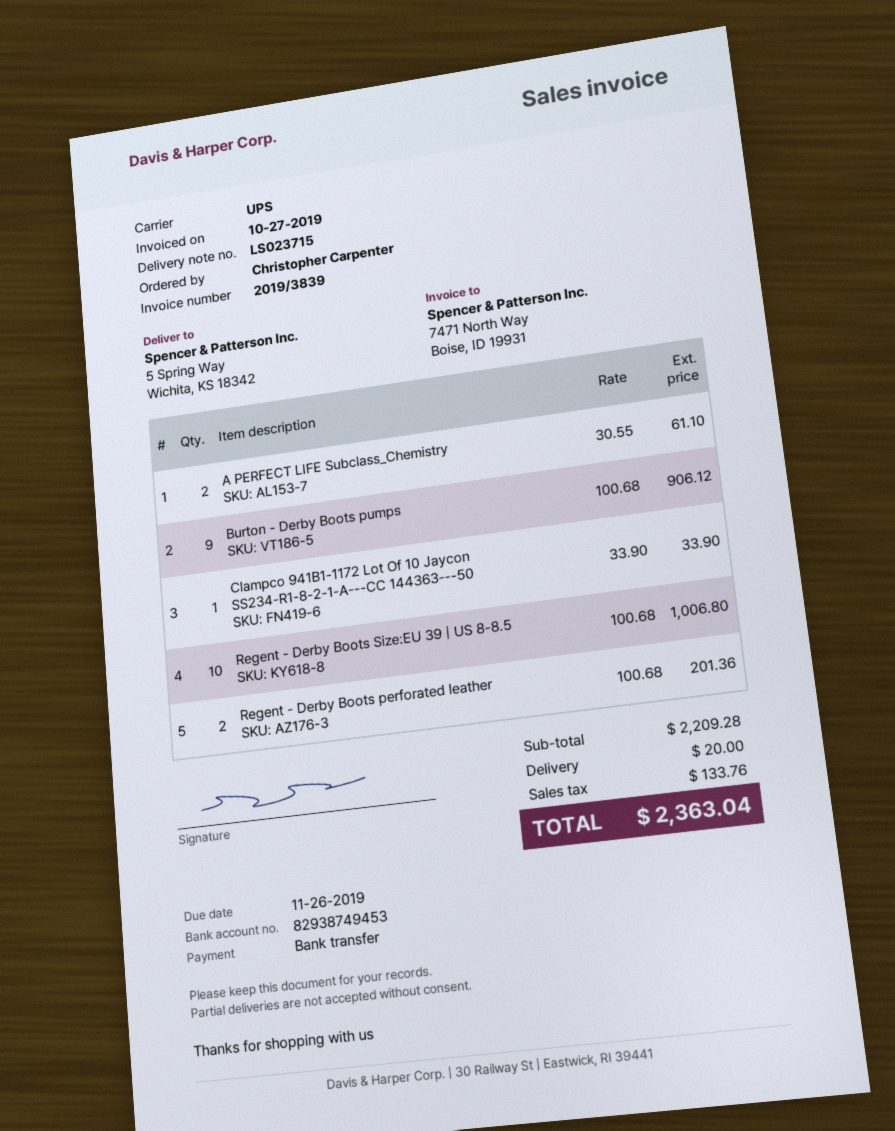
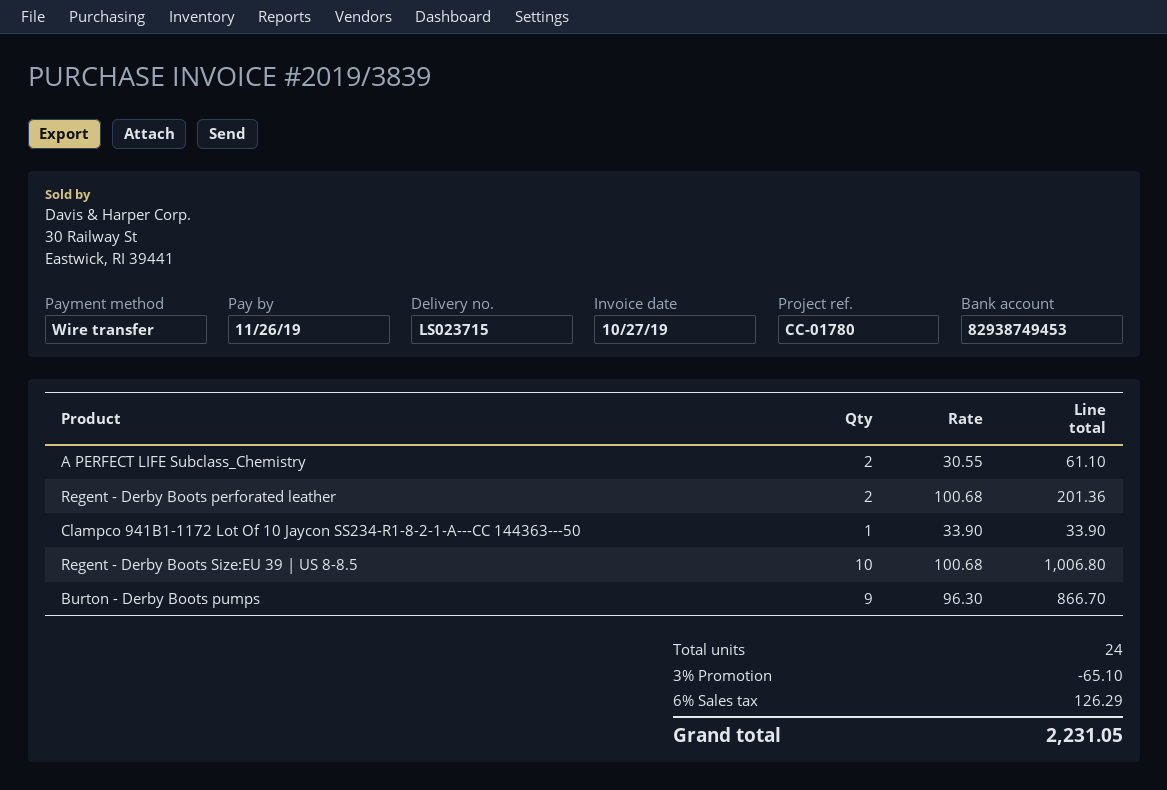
Burton - Derby Boots pumps: 9 x 100.68 = 906.12 -> 9 x 96.30 = 866.70
discount: none -> 3% = 65.10
shipping: 20.00 -> none
tax: 133.76 -> 126.29
total: 2363.04 -> 2231.05

